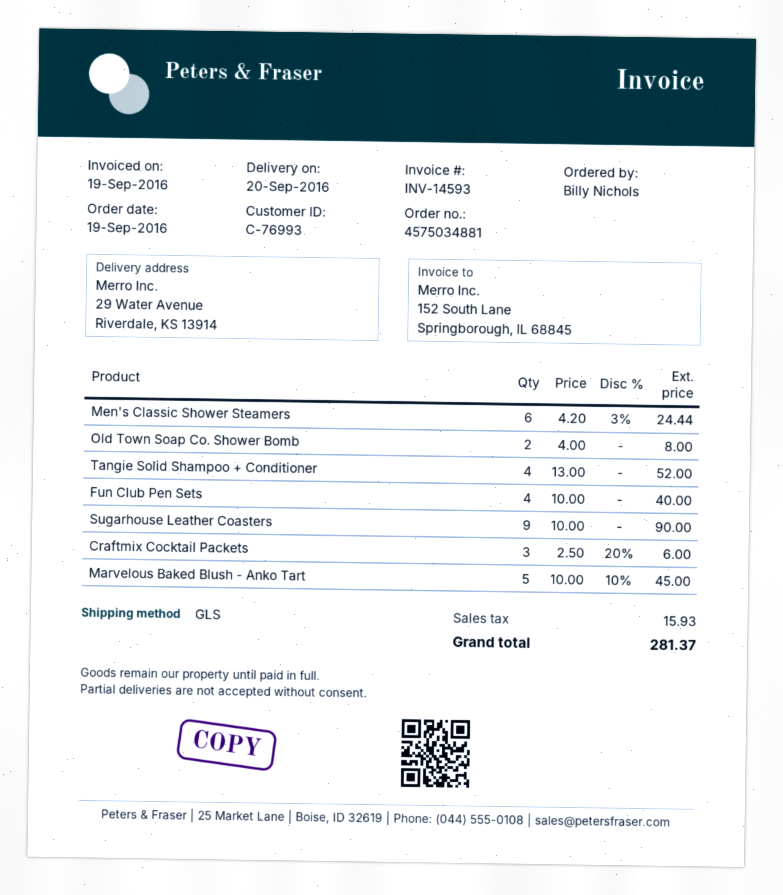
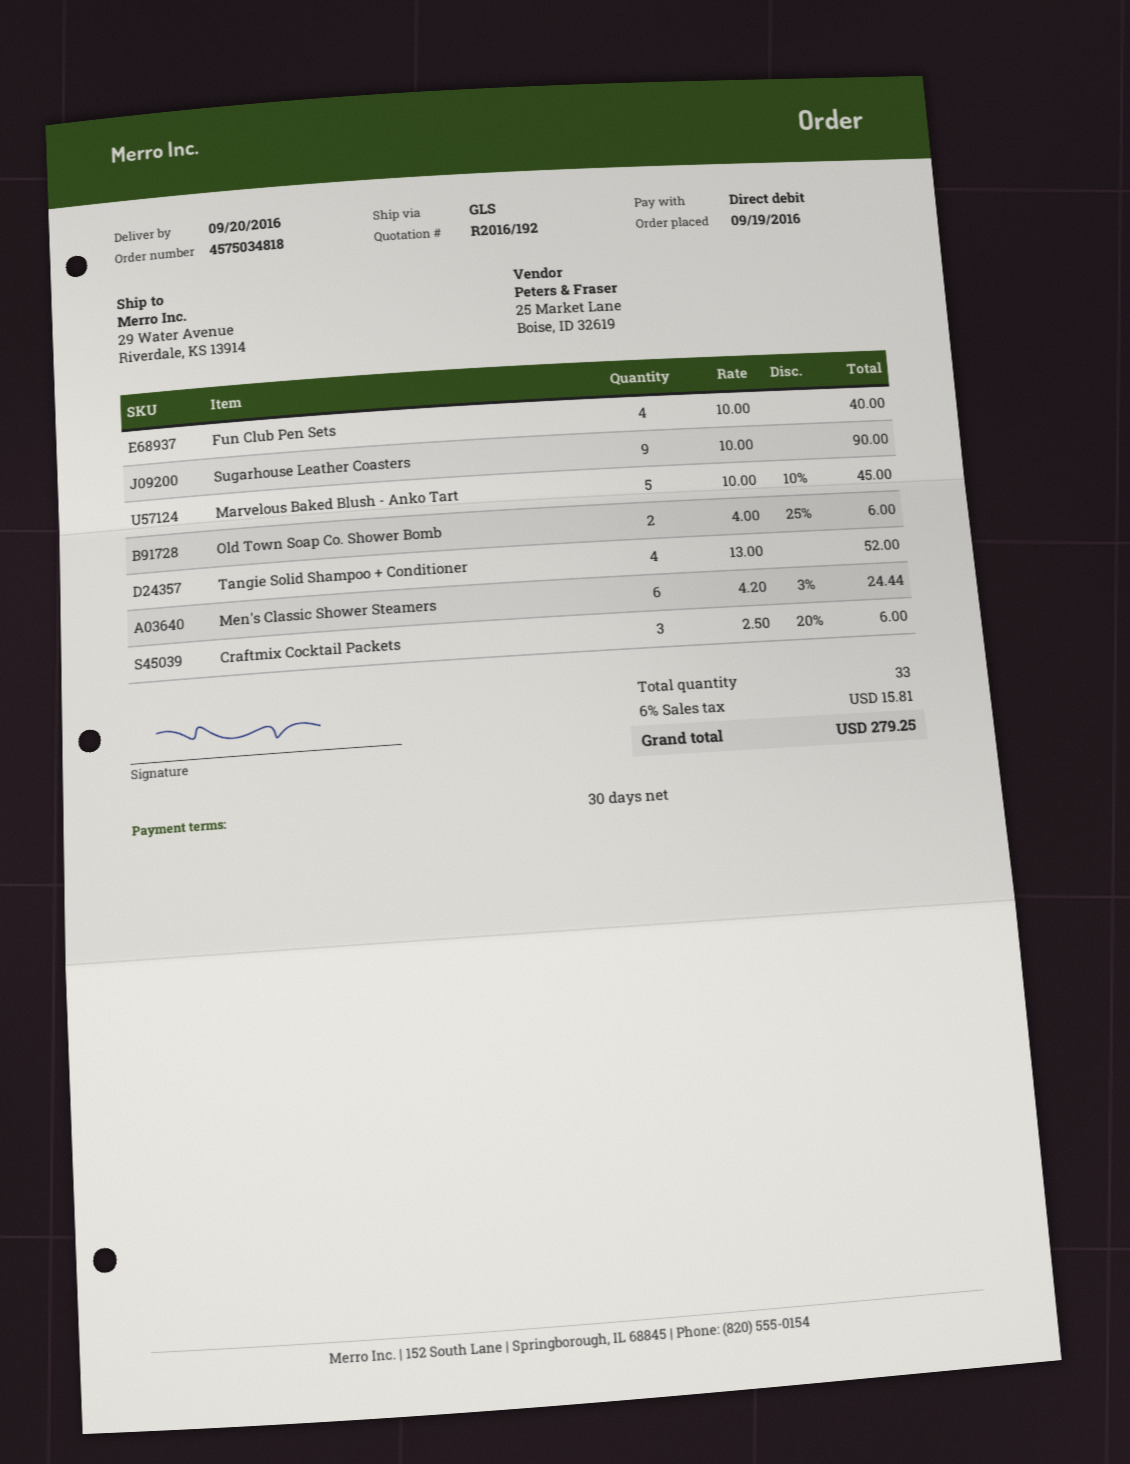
order number: 4575034881 -> 4575034818
Old Town Soap Co. Shower Bomb: 2 x 4.00 = 8.00 -> 2 x 4.00 - 25% = 6.00
tax: 15.93 -> 15.81
total: 281.37 -> 279.25

